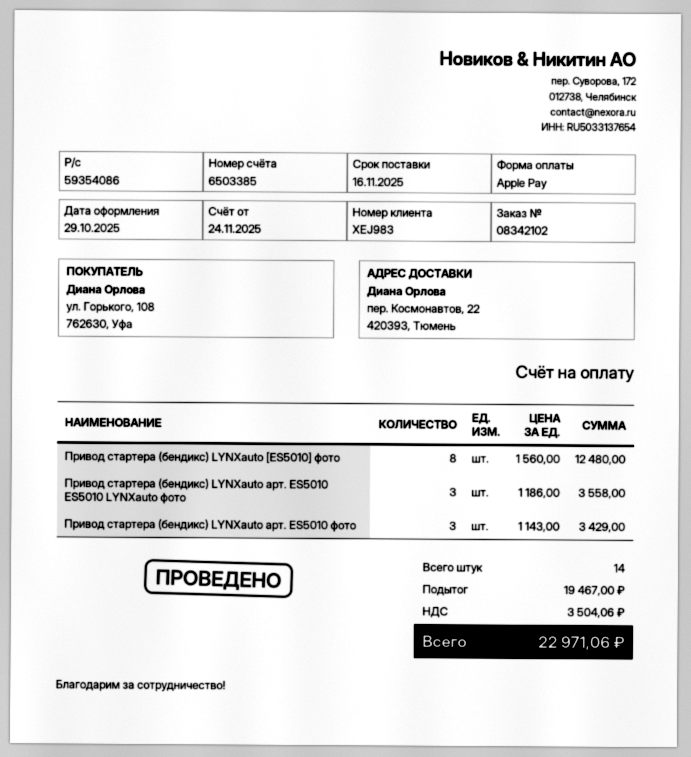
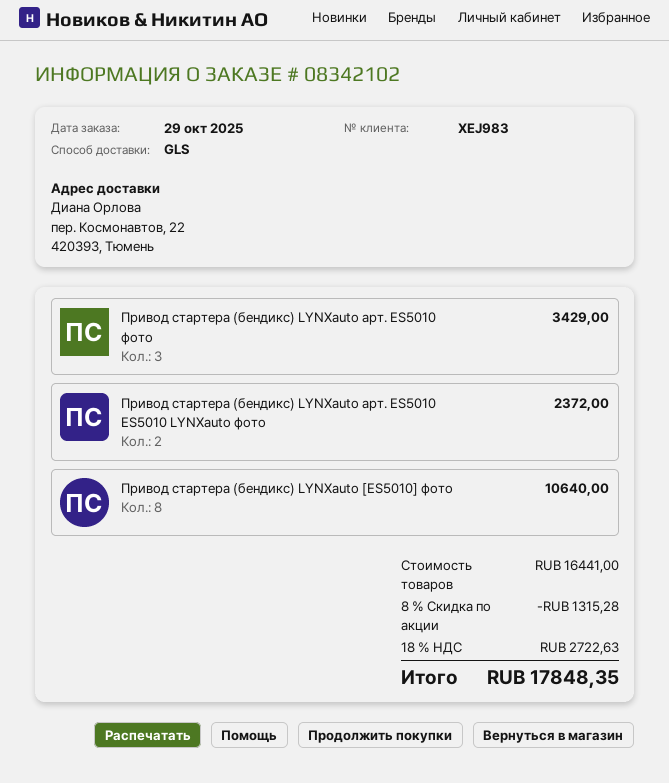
Привод стартера (бендикс) LYNXauto [ES5010] фото: 8 for 12480.00 -> 8 for 10640.00
Привод стартера (бендикс) LYNXauto арт. ES5010 ES5010 LYNXauto фото: 3 for 3558.00 -> 2 for 2372.00
subtotal: 19467.00 -> 16441.00
discount: none -> 8% = 1315.28
tax: 3504.06 -> 2722.63
total: 22971.06 -> 17848.35

